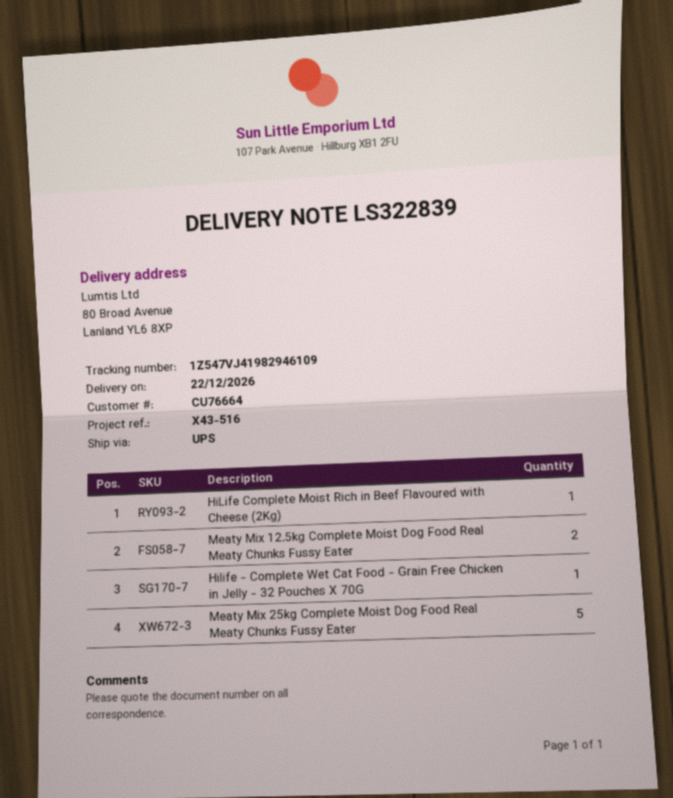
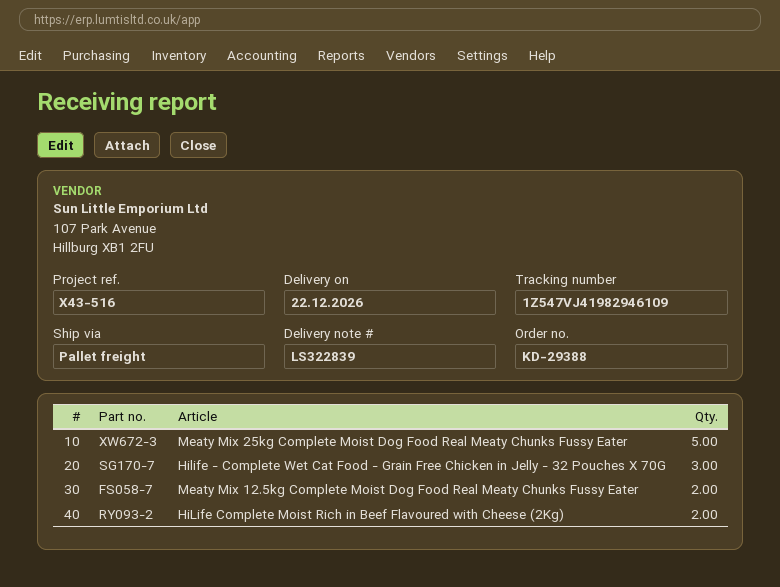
shipping method: UPS -> pallet freight
HiLife Complete Moist Rich in Beef Flavoured with Cheese (2Kg): 1 -> 2
Hilife - Complete Wet Cat Food - Grain Free Chicken in Jelly - 32 Pouches X 70G: 1 -> 3

